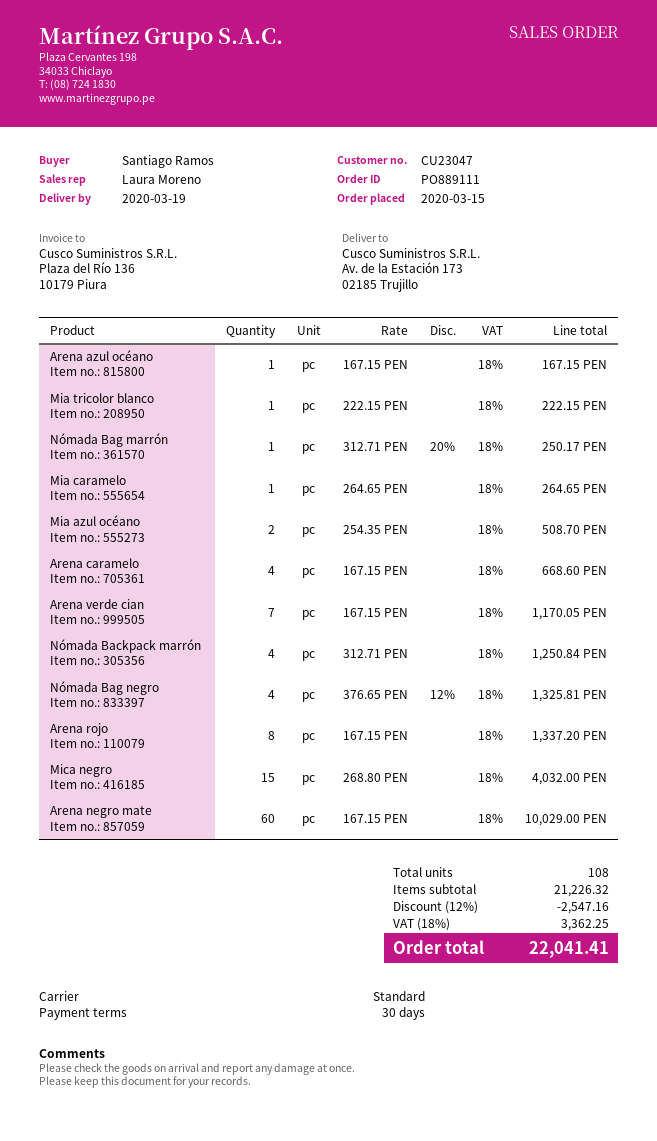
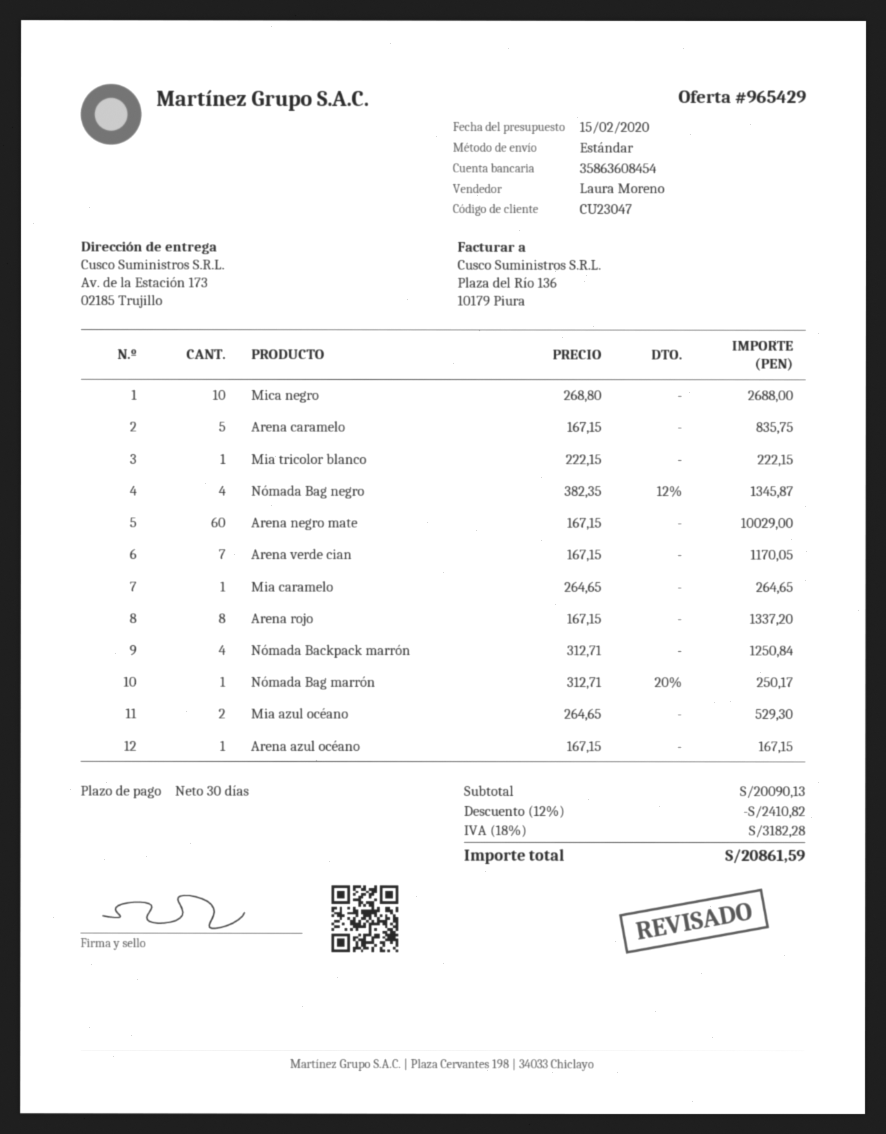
Mia azul océano: 2 x 254.35 = 508.70 -> 2 x 264.65 = 529.30
Arena caramelo: 4 x 167.15 = 668.60 -> 5 x 167.15 = 835.75
Nómada Bag negro: 4 x 376.65 - 12% = 1325.81 -> 4 x 382.35 - 12% = 1345.87
Mica negro: 15 x 268.80 = 4032.00 -> 10 x 268.80 = 2688.00
subtotal: 21226.32 -> 20090.13
discount: 12% = 2547.16 -> 12% = 2410.82
tax: 18% = 3362.25 -> 18% = 3182.28
total: 22041.41 -> 20861.59

